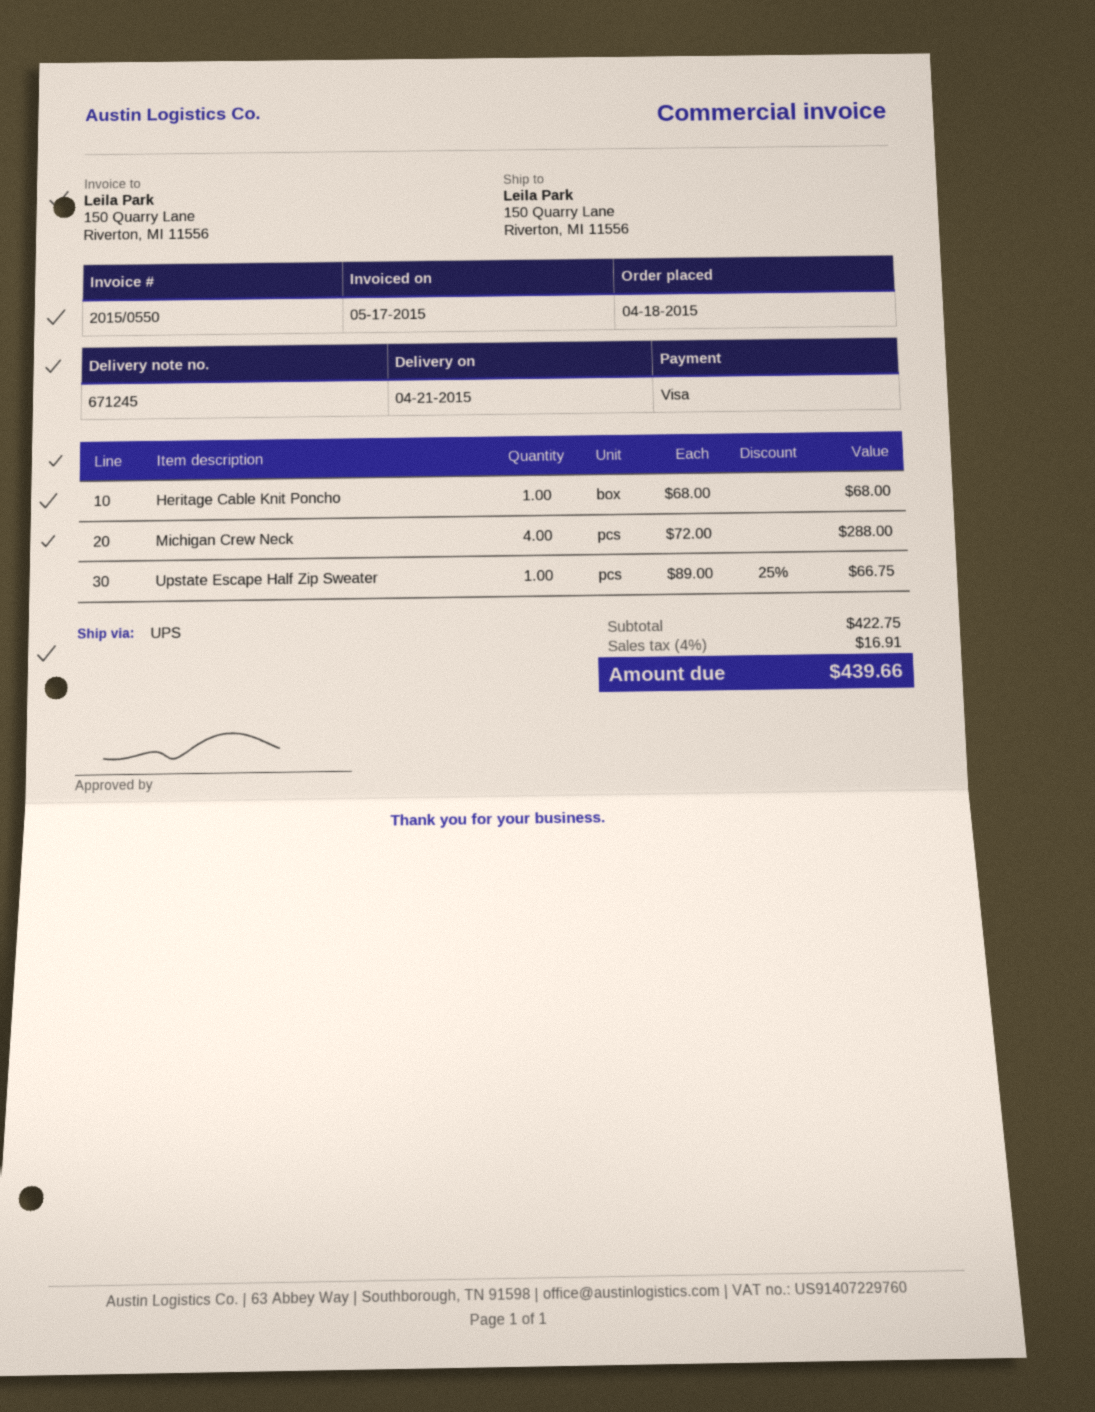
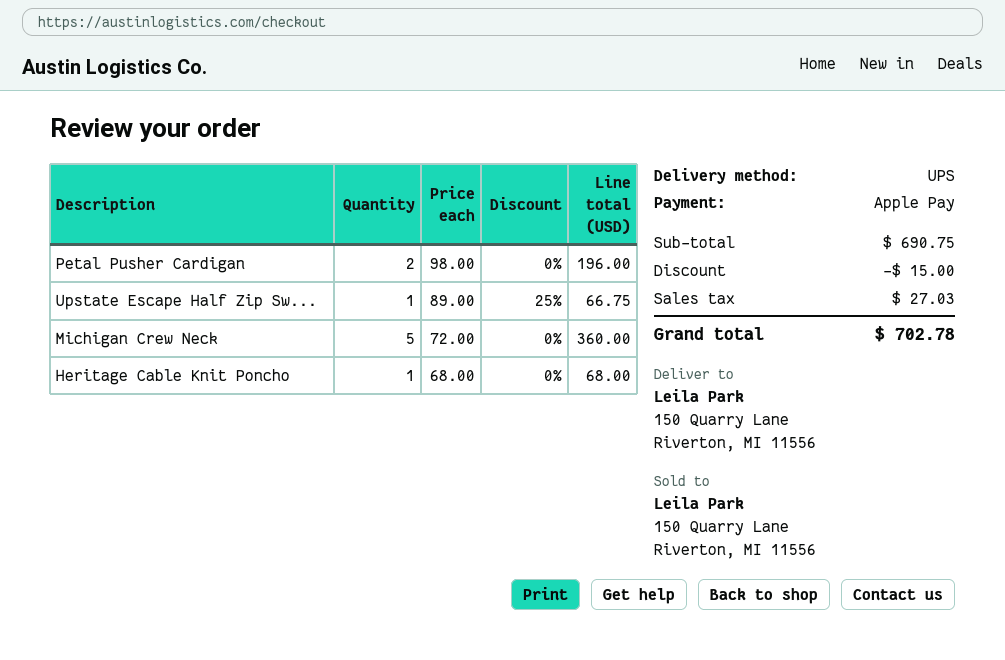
payment method: Visa -> Apple Pay
Michigan Crew Neck: 4 x 72.00 = 288.00 -> 5 x 72.00 = 360.00
Petal Pusher Cardigan: none -> 2 x 98.00 = 196.00
subtotal: 422.75 -> 690.75
discount: none -> 15.00
tax: 16.91 -> 27.03
total: 439.66 -> 702.78

